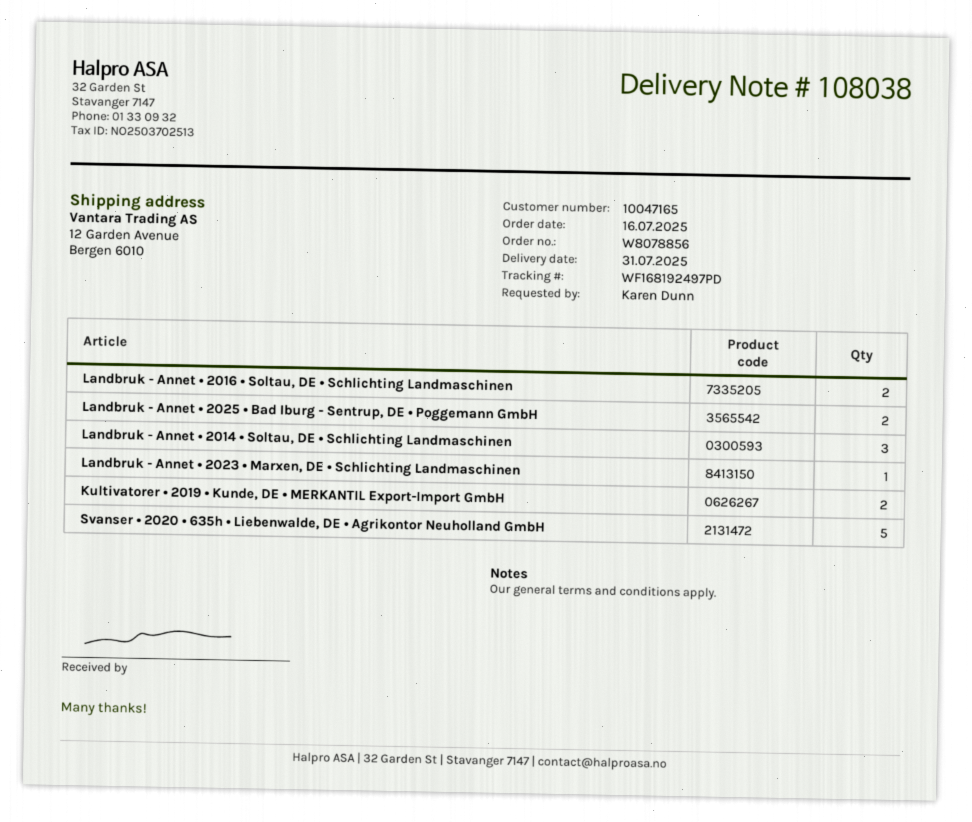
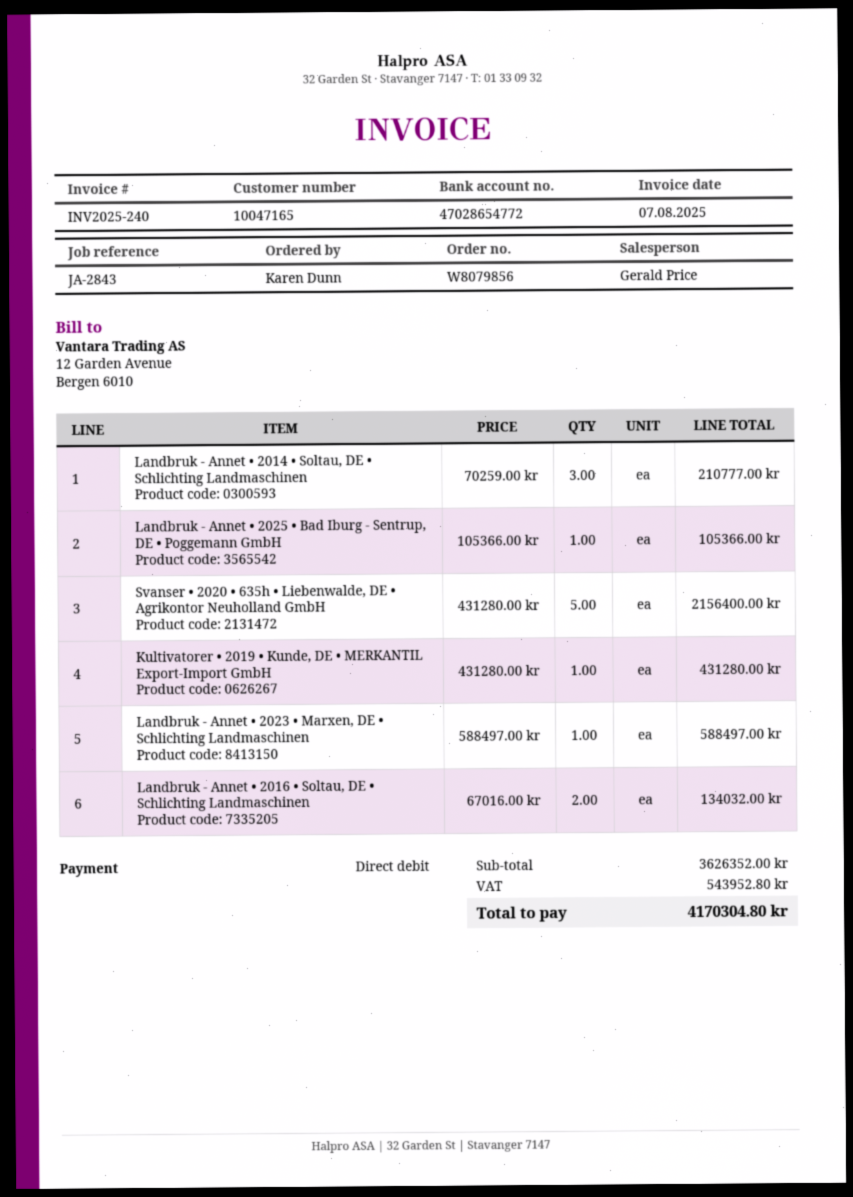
order number: W8078856 -> W8079856
Landbruk - Annet • 2025 • Bad Iburg - Sentrup, DE • Poggemann GmbH: 2 -> 1
Kultivatorer • 2019 • Kunde, DE • MERKANTIL Export-Import GmbH: 2 -> 1

